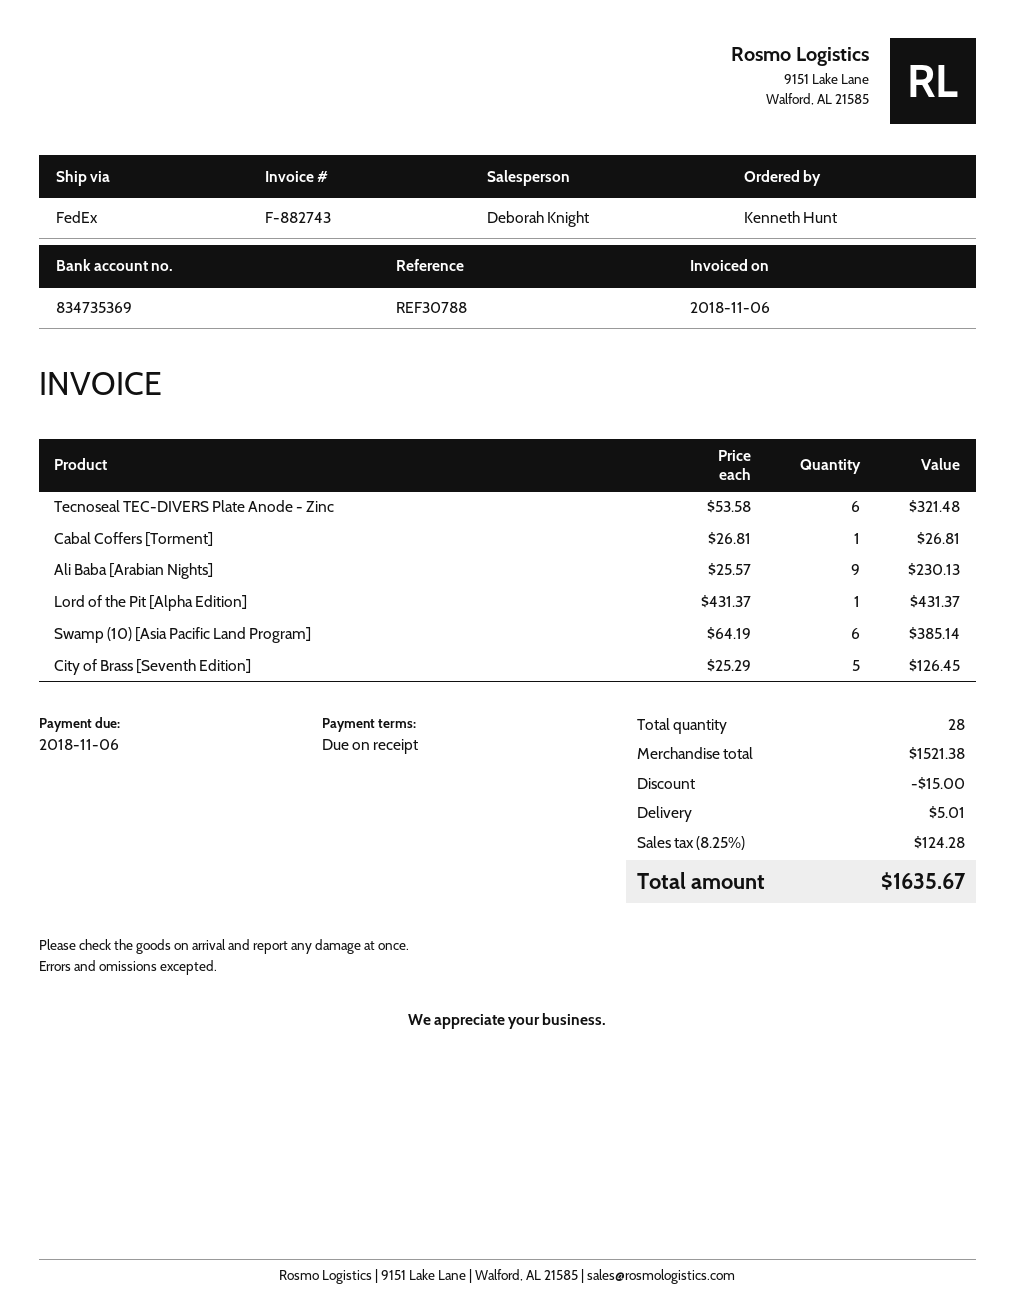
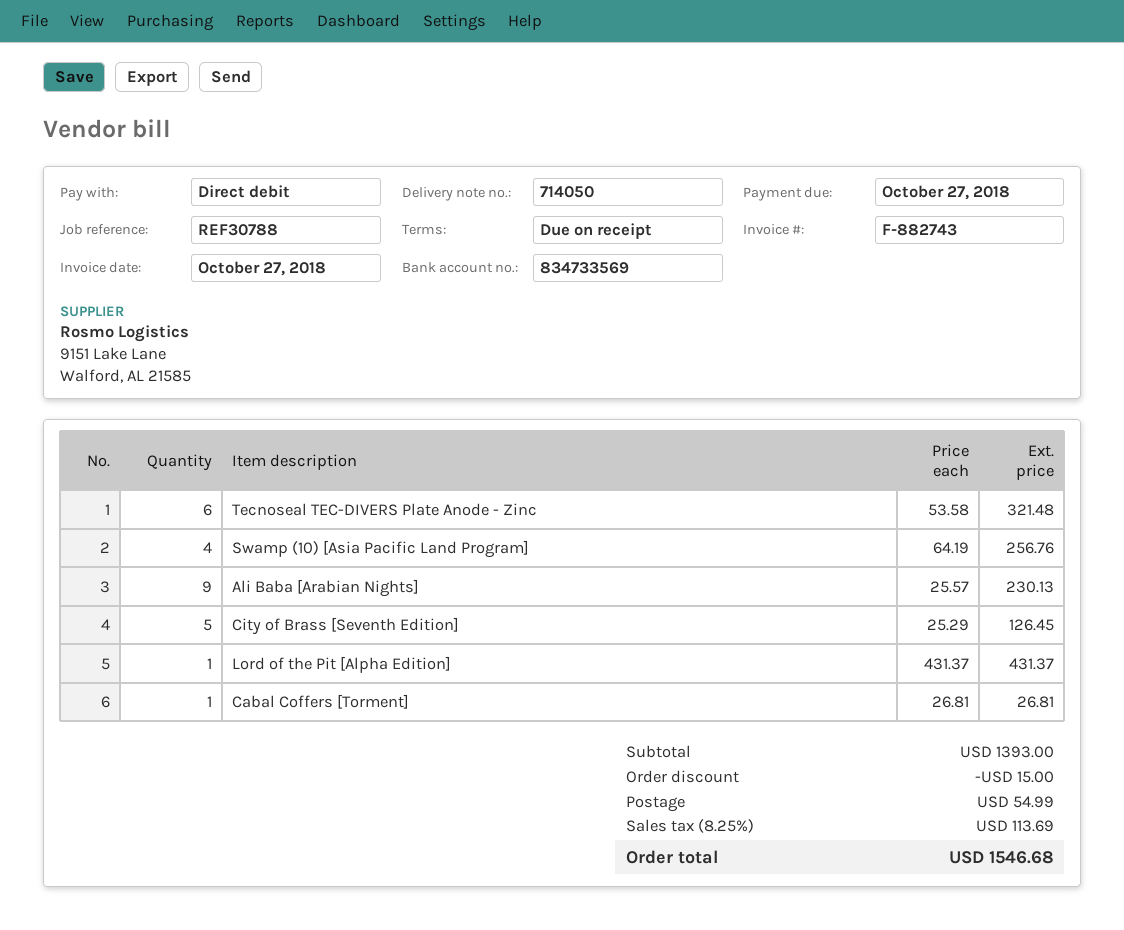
invoice date: 2018-11-06 -> 2018-10-27
due date: 2018-11-06 -> 2018-10-27
bank account: 834735369 -> 834733569
Swamp (10) [Asia Pacific Land Program]: 6 x 64.19 = 385.14 -> 4 x 64.19 = 256.76
subtotal: 1521.38 -> 1393.00
shipping: 5.01 -> 54.99
tax: 8.25% = 124.28 -> 8.25% = 113.69
total: 1635.67 -> 1546.68

